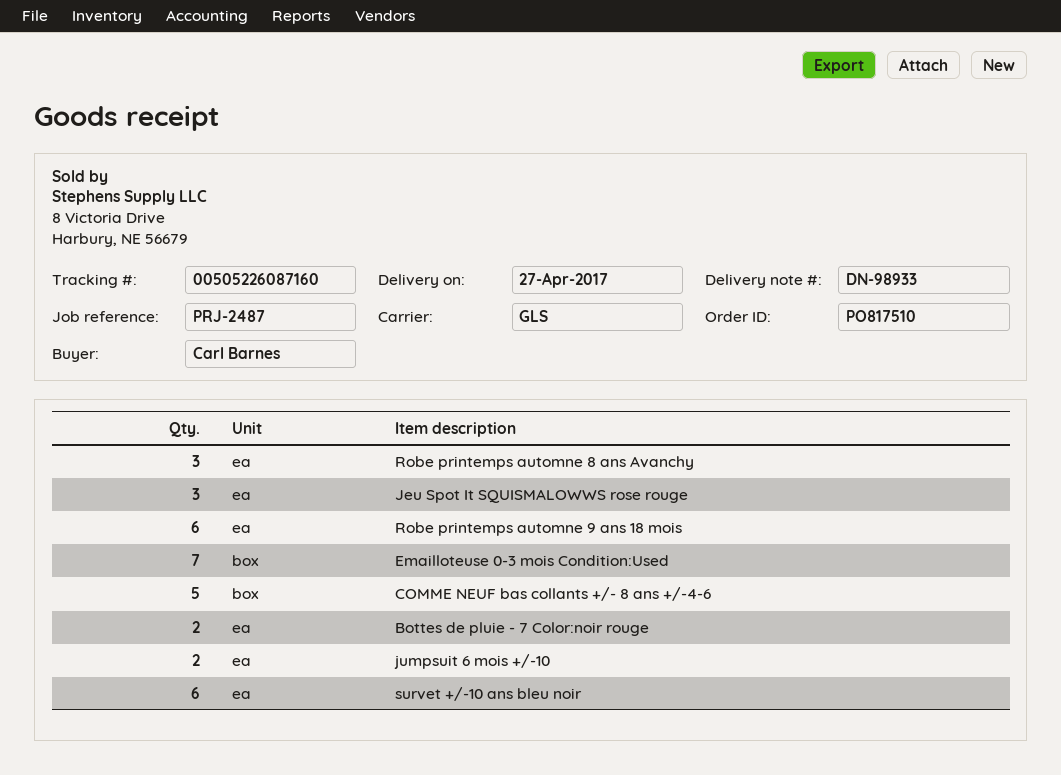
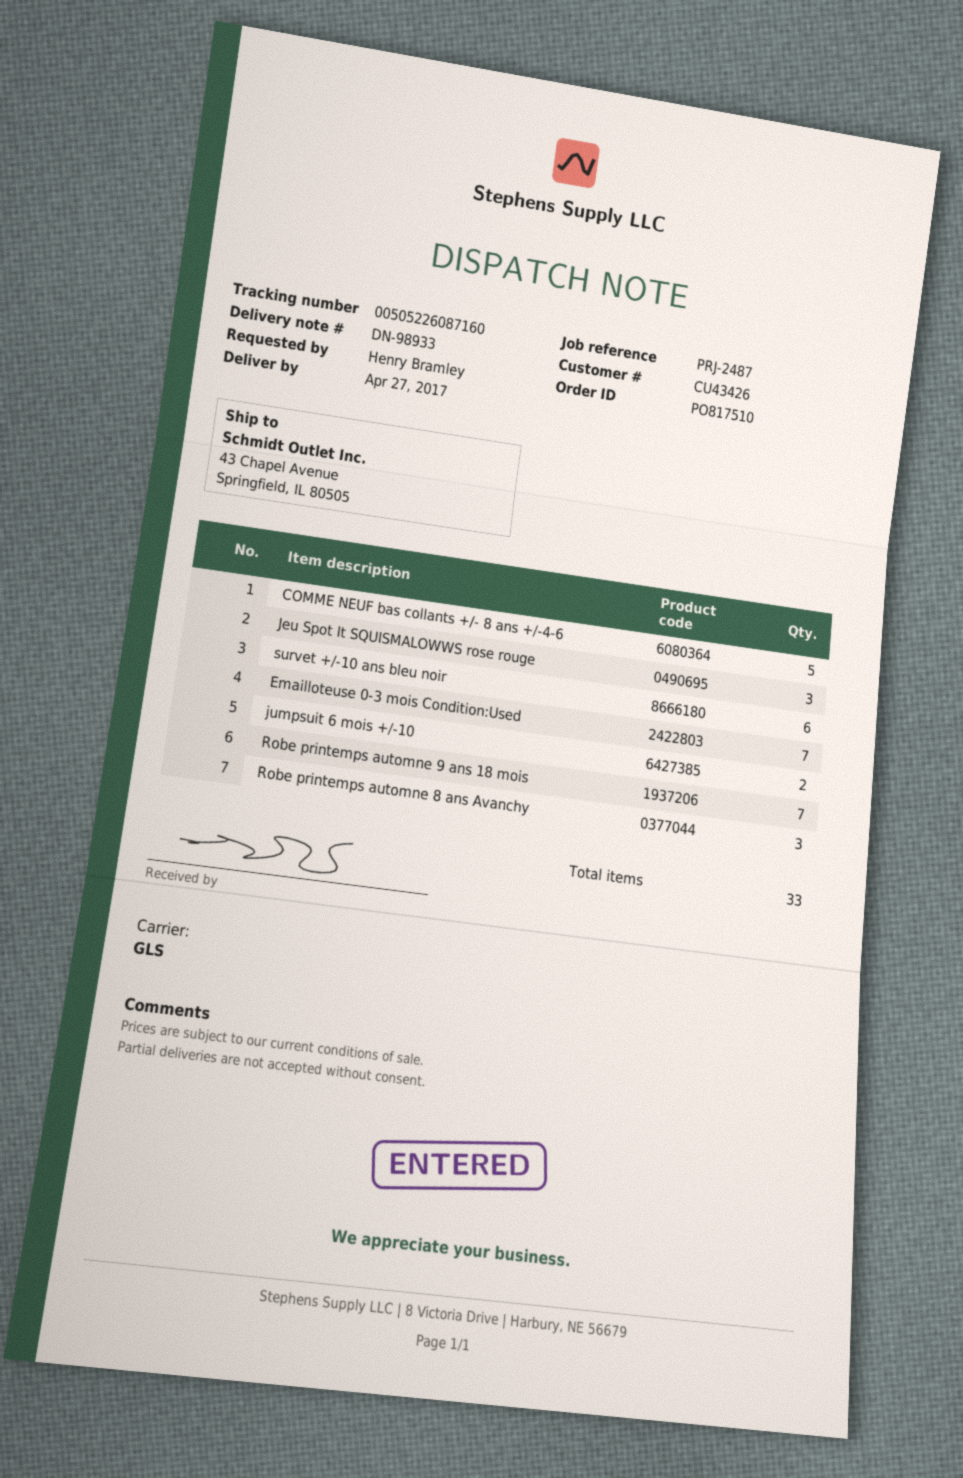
ordered by: Carl Barnes -> Henry Bramley
Robe printemps automne 9 ans 18 mois: 6 -> 7
Bottes de pluie - 7 Color:noir rouge: 2 -> none

